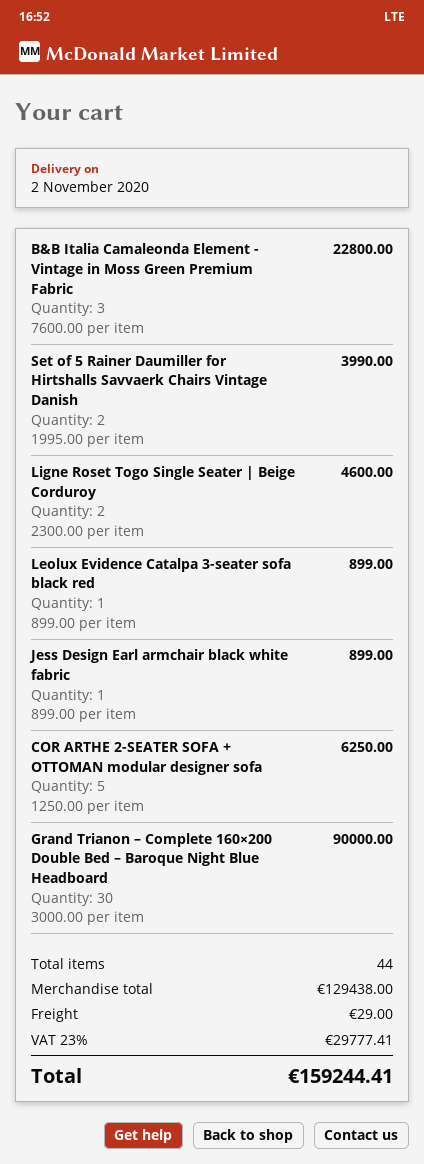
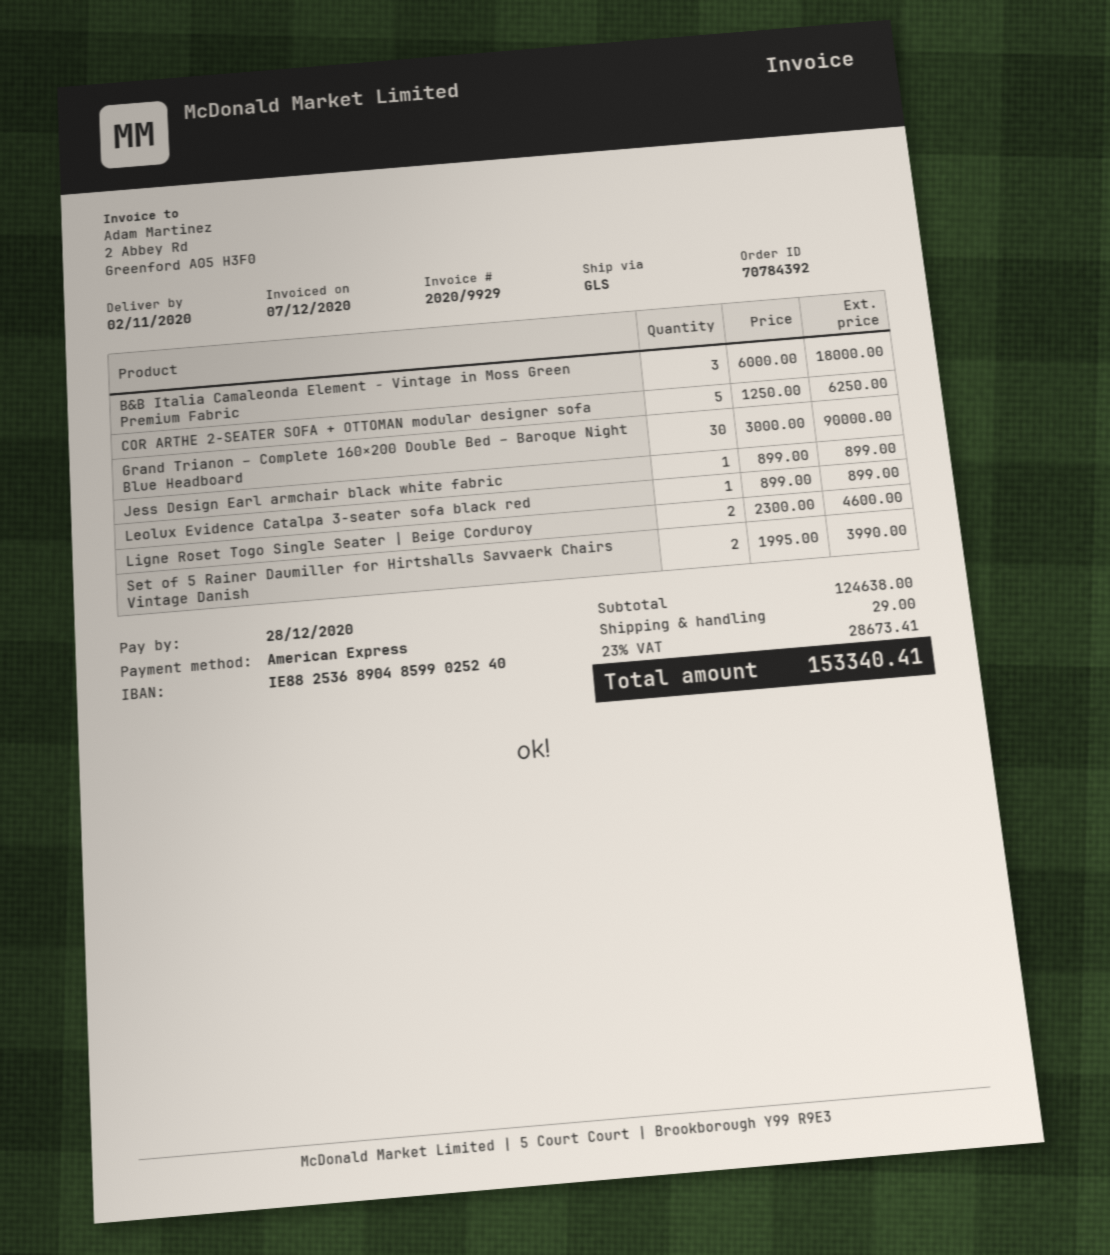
B&B Italia Camaleonda Element - Vintage in Moss Green Premium Fabric: 3 x 7600.00 = 22800.00 -> 3 x 6000.00 = 18000.00
subtotal: 129438.00 -> 124638.00
tax: 23% = 29777.41 -> 23% = 28673.41
total: 159244.41 -> 153340.41

